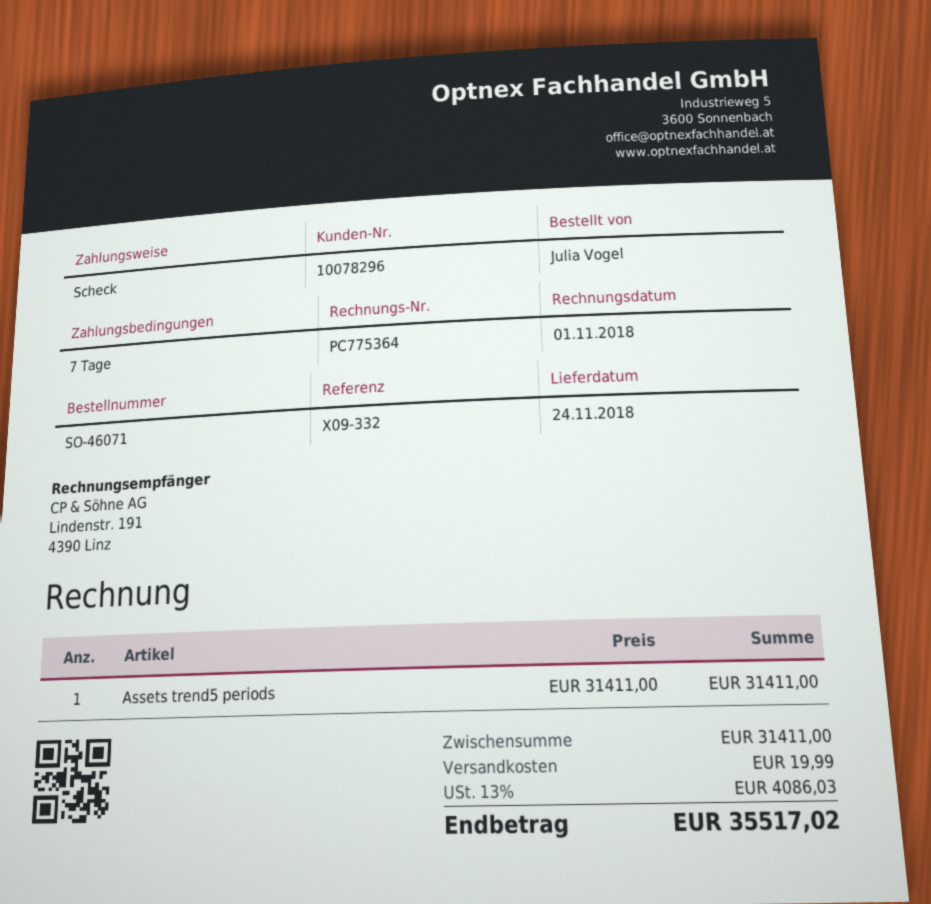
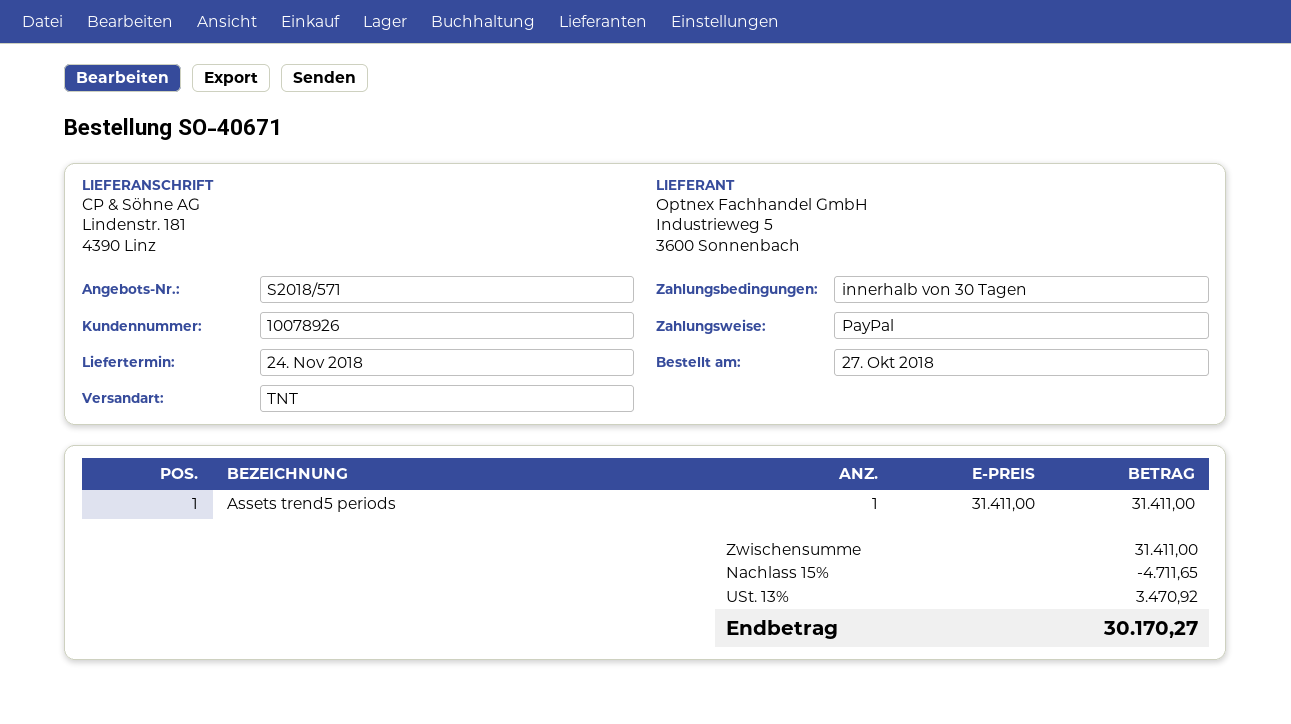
order number: SO-46071 -> SO-40671
payment terms: 7 days -> 30 days
customer number: 10078296 -> 10078926
payment method: cheque -> PayPal
discount: none -> 15% = 4711.65
shipping: 19.99 -> none
tax: 13% = 4086.03 -> 13% = 3470.92
total: 35517.02 -> 30170.27

